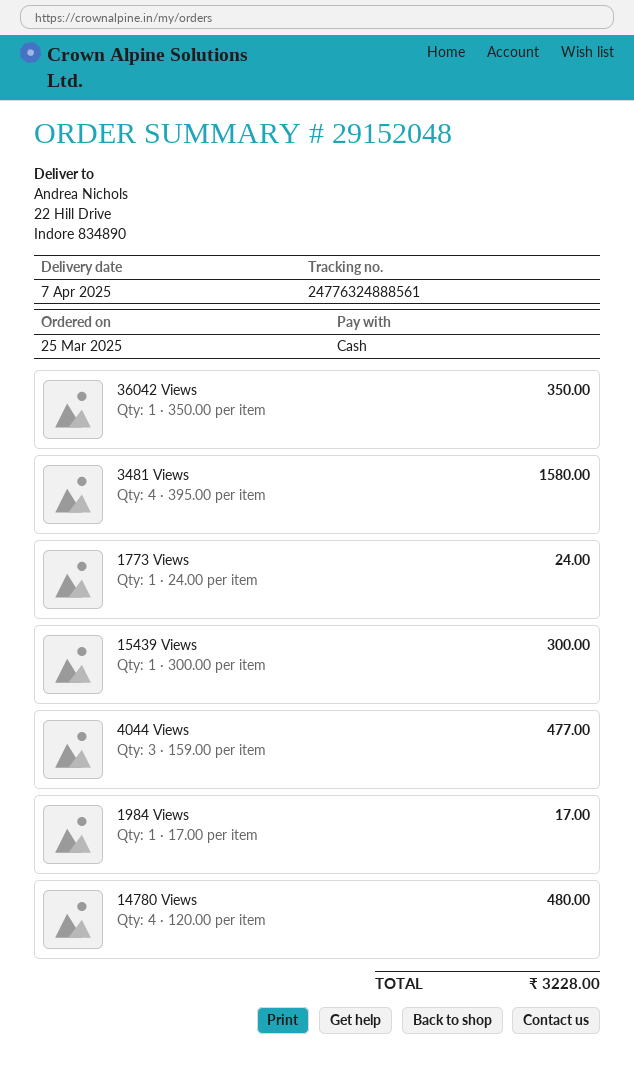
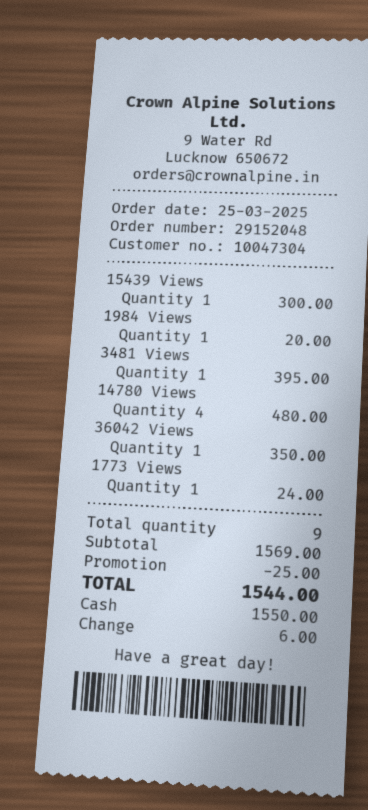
3481 Views: 4 for 1580.00 -> 1 for 395.00
4044 Views: 3 for 477.00 -> none
1984 Views: 1 for 17.00 -> 1 for 20.00
discount: none -> 25.00
total: 3228.00 -> 1544.00

